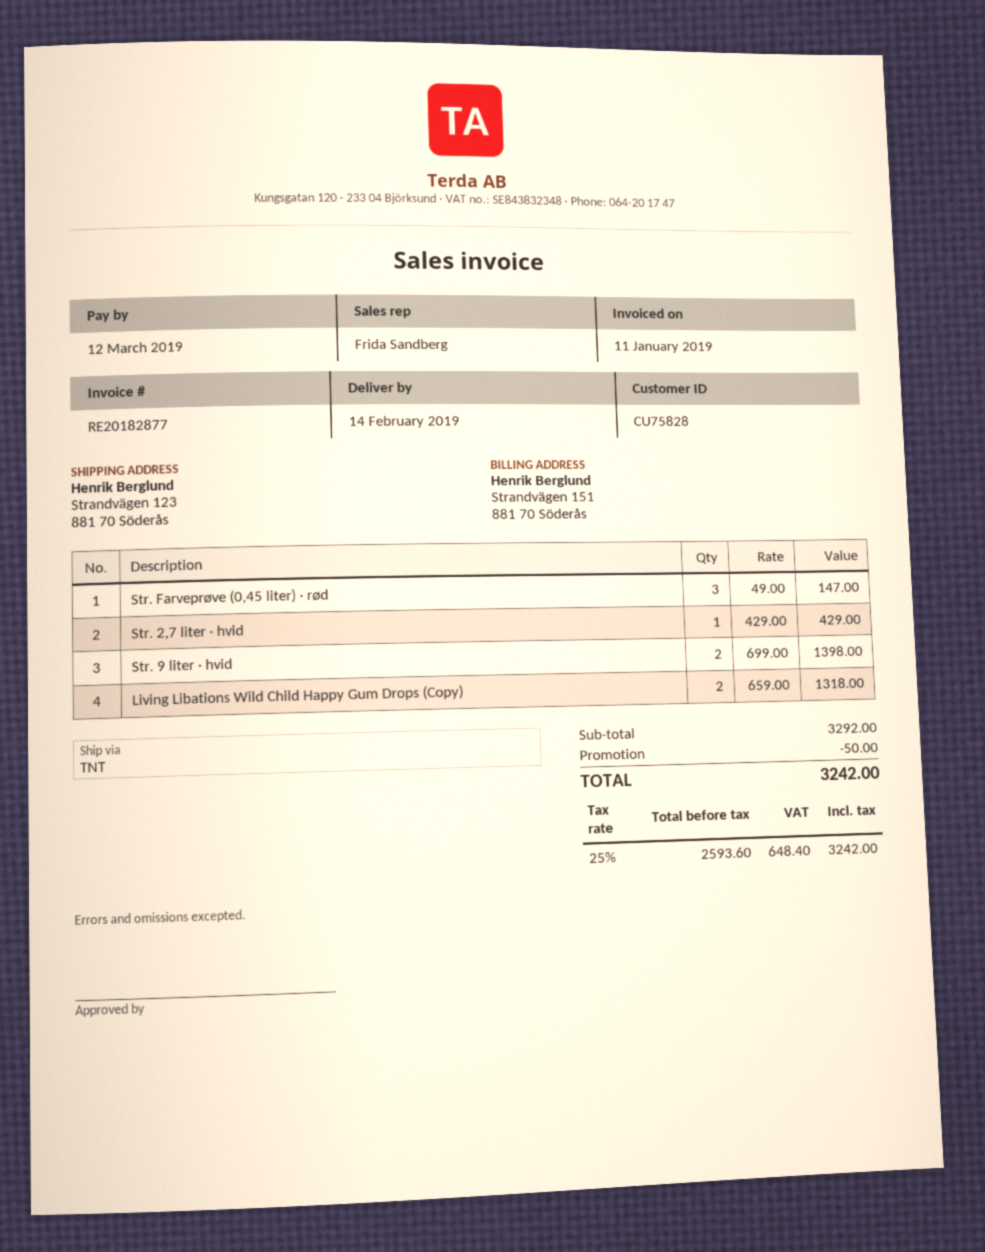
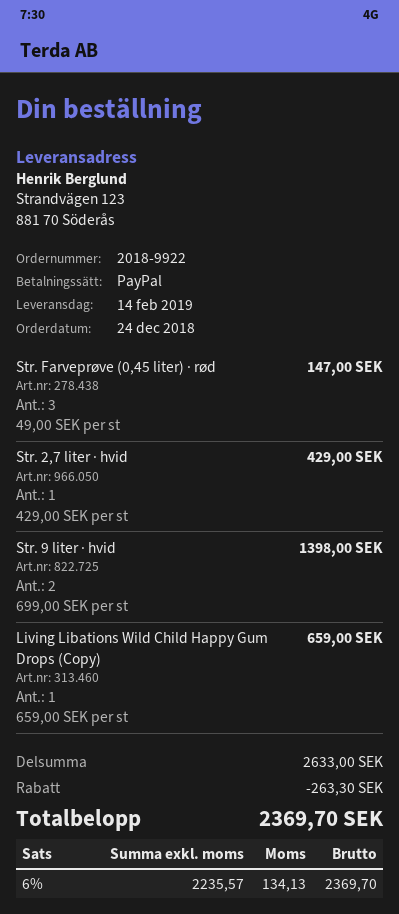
Living Libations Wild Child Happy Gum Drops (Copy): 2 x 659.00 = 1318.00 -> 1 x 659.00 = 659.00
subtotal: 3292.00 -> 2633.00
discount: 50.00 -> 263.30
net: 2593.60 -> 2235.57
tax: 25% = 648.40 -> 6% = 134.13
total: 3242.00 -> 2369.70

